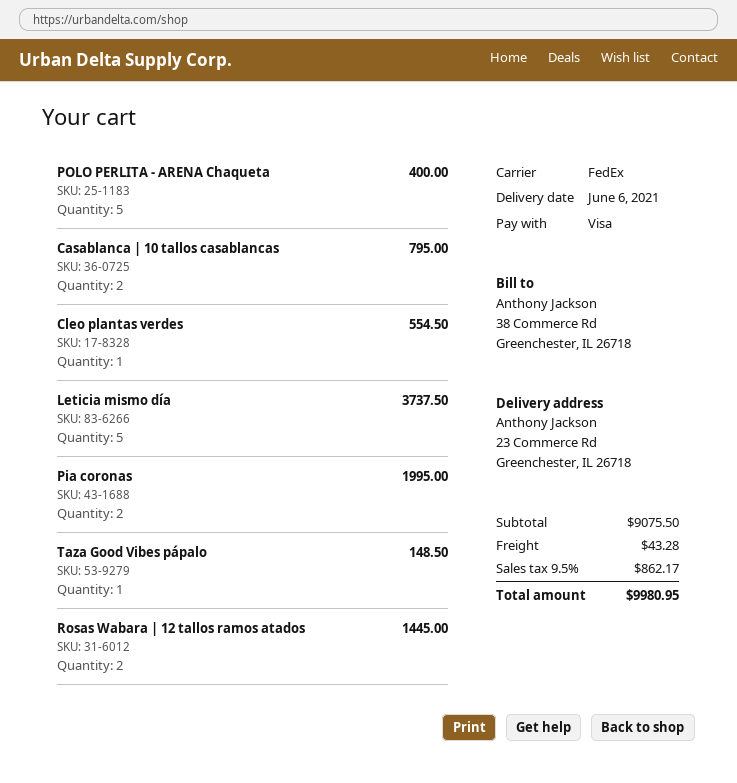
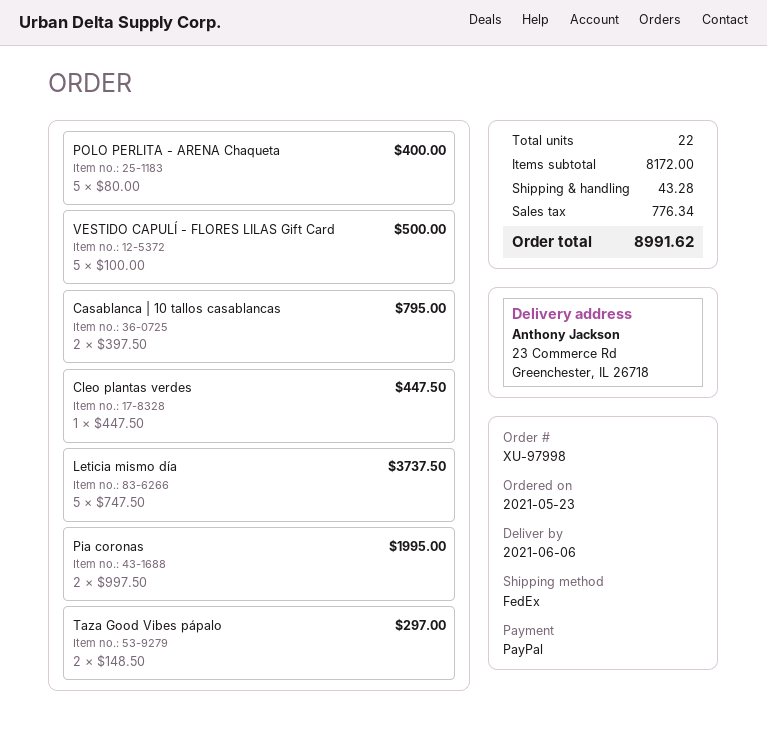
payment method: Visa -> PayPal
Cleo plantas verdes: 1 for 554.50 -> 1 for 447.50
Taza Good Vibes pápalo: 1 for 148.50 -> 2 for 297.00
Rosas Wabara | 12 tallos ramos atados: 2 for 1445.00 -> none
VESTIDO CAPULÍ - FLORES LILAS Gift Card: none -> 5 for 500.00
subtotal: 9075.50 -> 8172.00
tax: 862.17 -> 776.34
total: 9980.95 -> 8991.62

